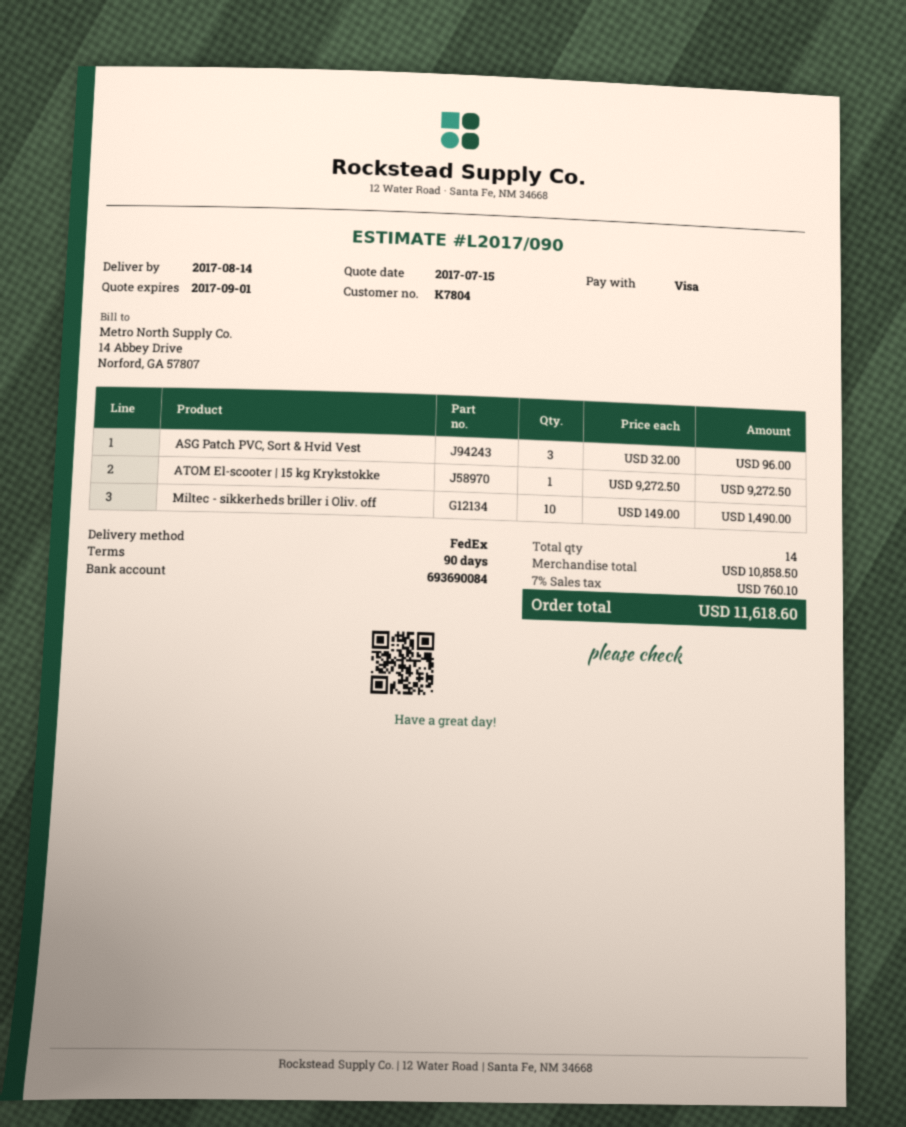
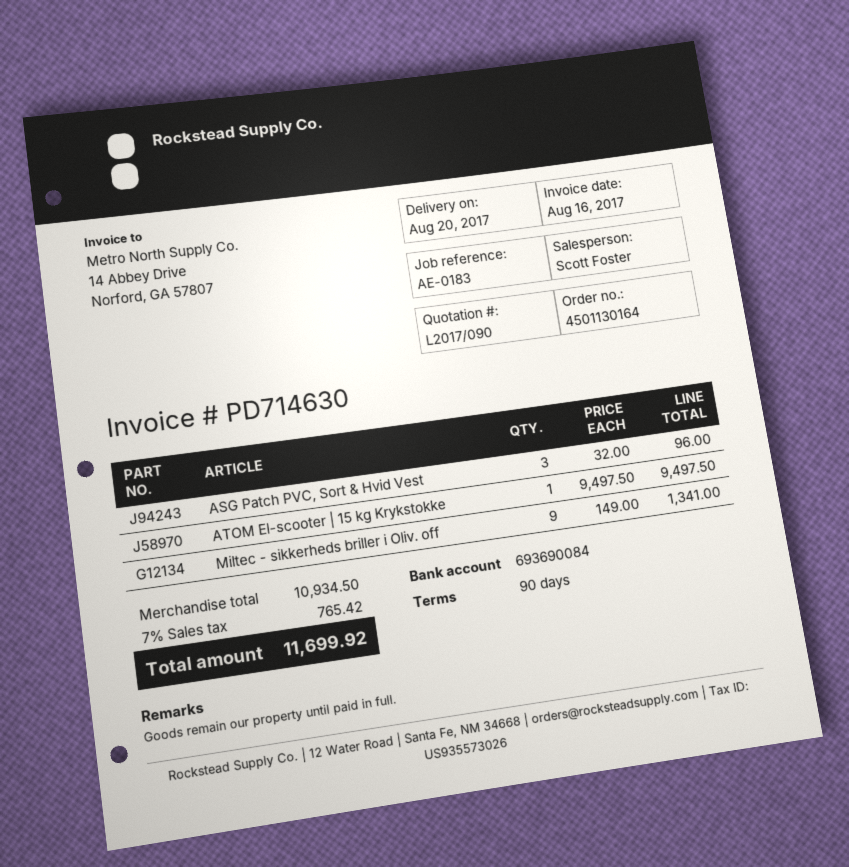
delivery date: 2017-08-14 -> 2017-08-20
ATOM El-scooter | 15 kg Krykstokke: 1 x 9272.50 = 9272.50 -> 1 x 9497.50 = 9497.50
Miltec - sikkerheds briller i Oliv. off: 10 x 149.00 = 1490.00 -> 9 x 149.00 = 1341.00
subtotal: 10858.50 -> 10934.50
tax: 7% = 760.10 -> 7% = 765.42
total: 11618.60 -> 11699.92

